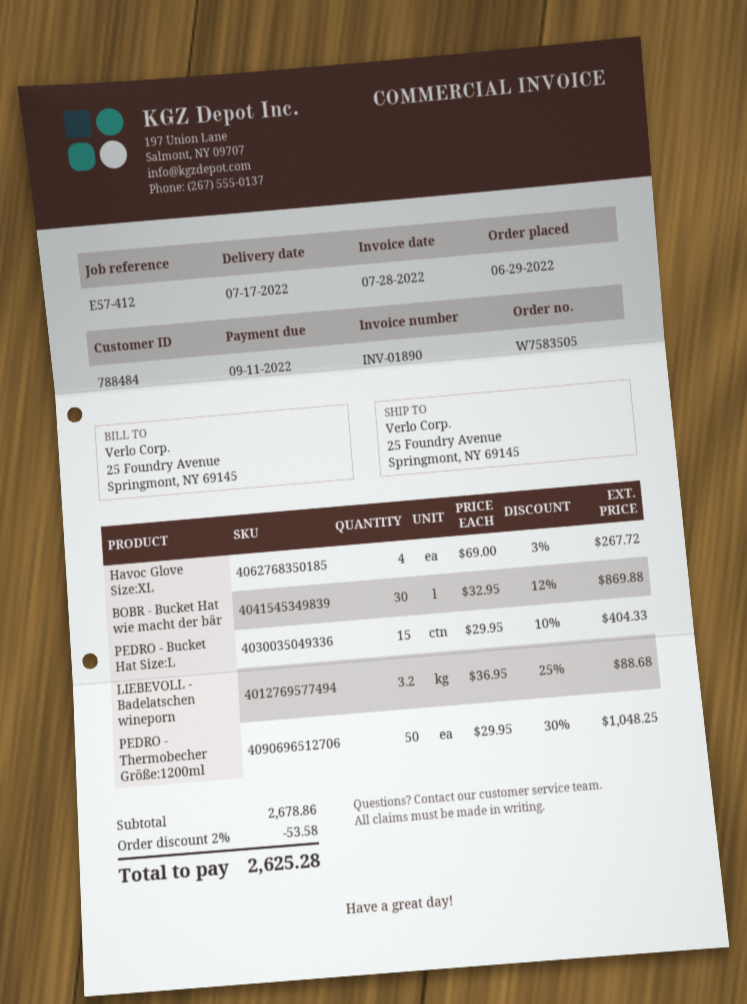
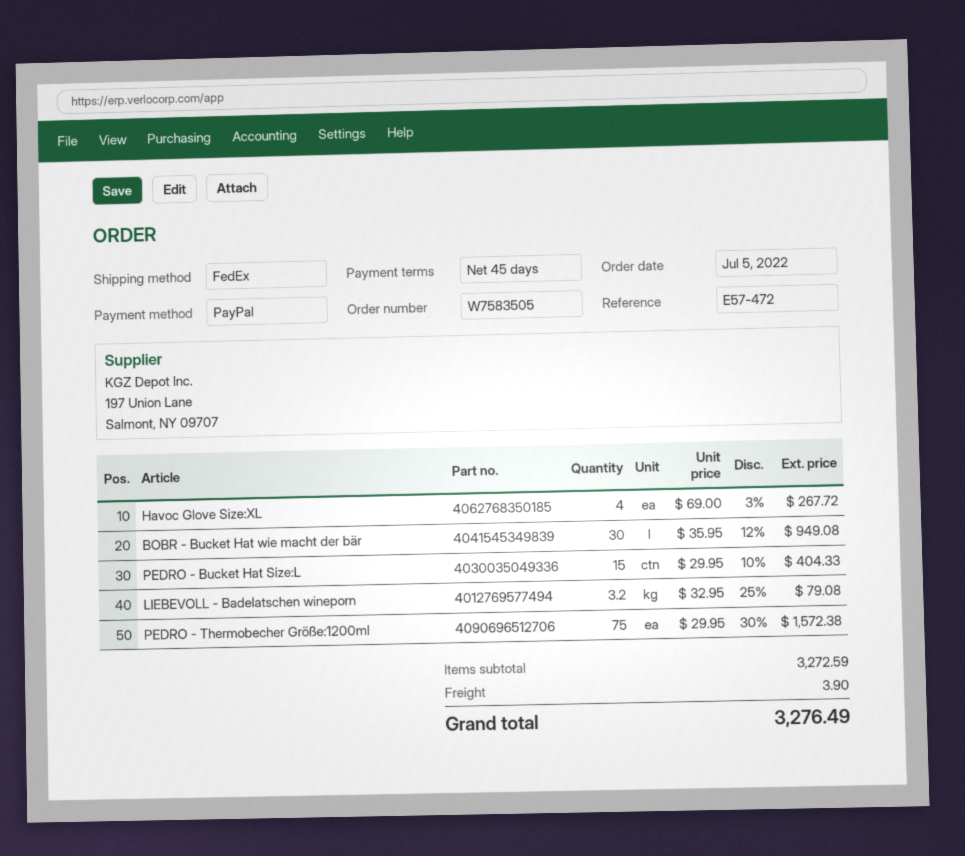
order date: 2022-06-29 -> 2022-07-05
reference: E57-412 -> E57-472
BOBR - Bucket Hat wie macht der bär: 30 x 32.95 - 12% = 869.88 -> 30 x 35.95 - 12% = 949.08
LIEBEVOLL - Badelatschen wineporn: 3.2 x 36.95 - 25% = 88.68 -> 3.2 x 32.95 - 25% = 79.08
PEDRO - Thermobecher Größe:1200ml: 50 x 29.95 - 30% = 1048.25 -> 75 x 29.95 - 30% = 1572.38
subtotal: 2678.86 -> 3272.59
discount: 2% = 53.58 -> none
shipping: none -> 3.90
total: 2625.28 -> 3276.49

